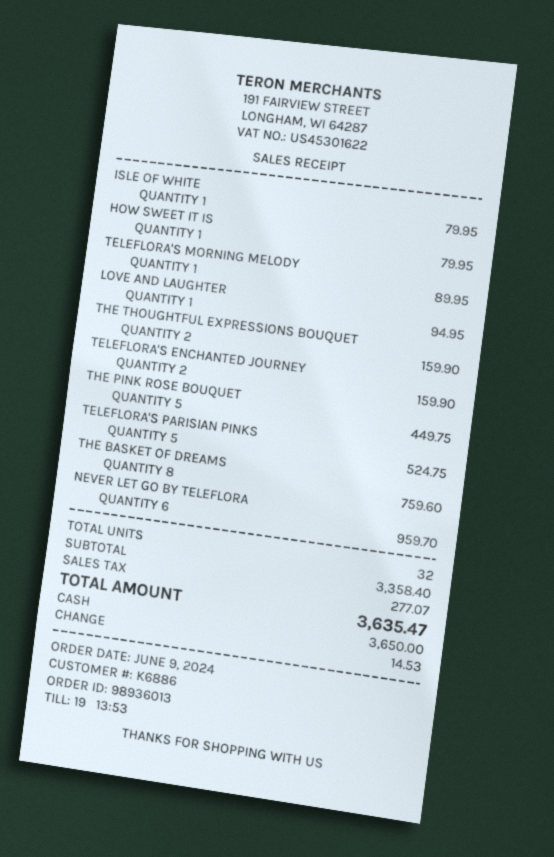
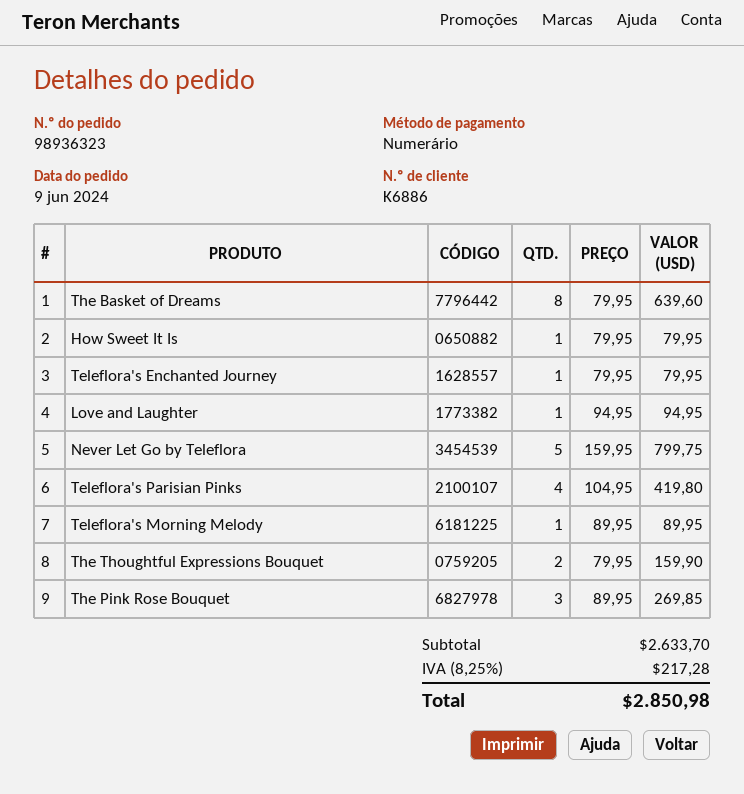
order number: 98936013 -> 98936323
ISLE OF WHITE: 1 for 79.95 -> none
TELEFLORA'S ENCHANTED JOURNEY: 2 for 159.90 -> 1 for 79.95
THE PINK ROSE BOUQUET: 5 for 449.75 -> 3 for 269.85
TELEFLORA'S PARISIAN PINKS: 5 for 524.75 -> 4 for 419.80
THE BASKET OF DREAMS: 8 for 759.60 -> 8 for 639.60
NEVER LET GO BY TELEFLORA: 6 for 959.70 -> 5 for 799.75
subtotal: 3358.40 -> 2633.70
tax: 277.07 -> 217.28
total: 3635.47 -> 2850.98

